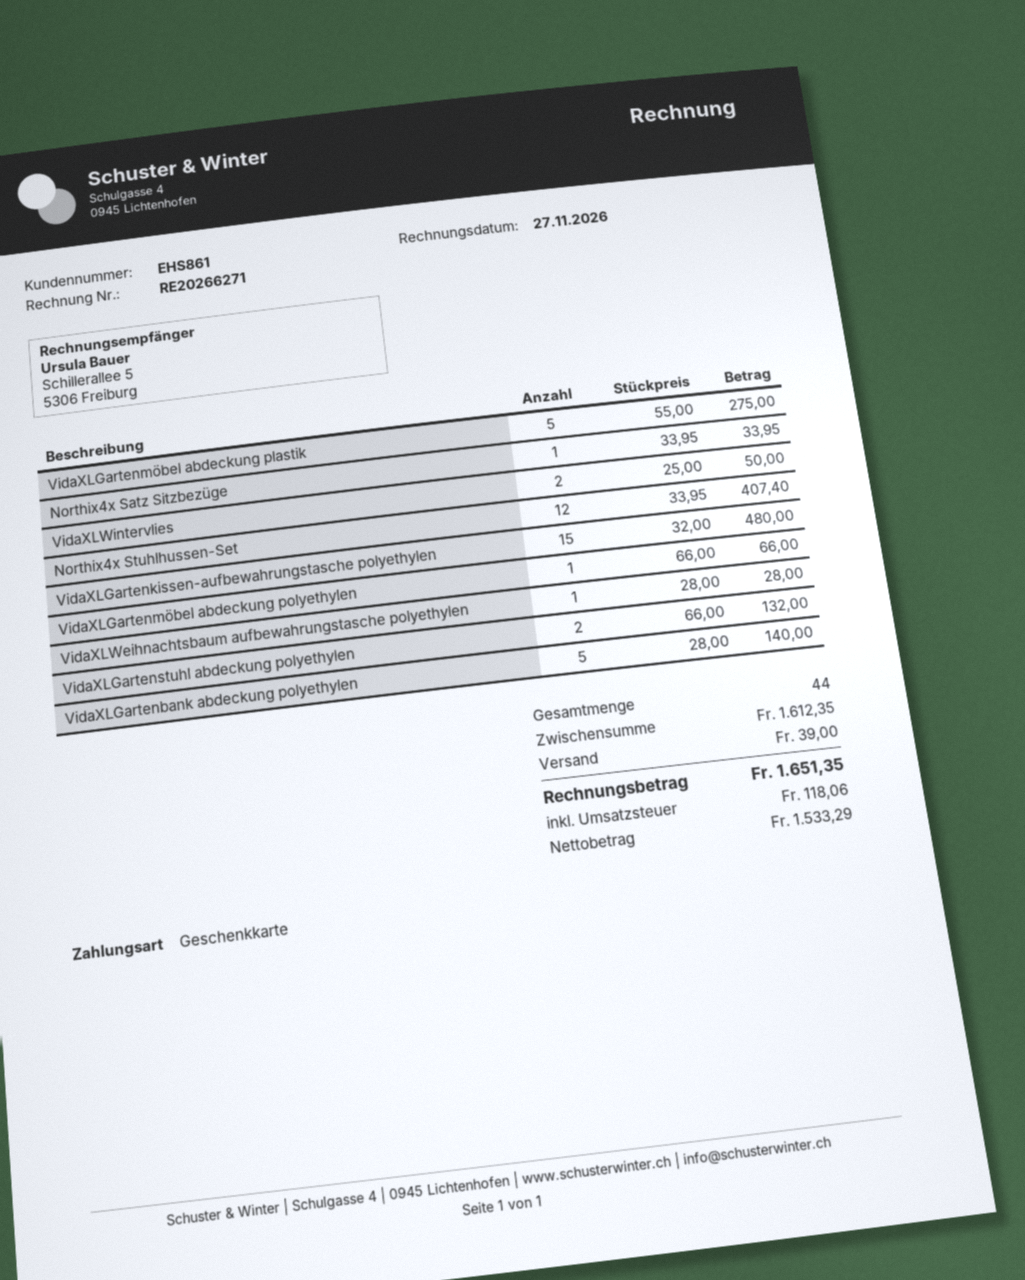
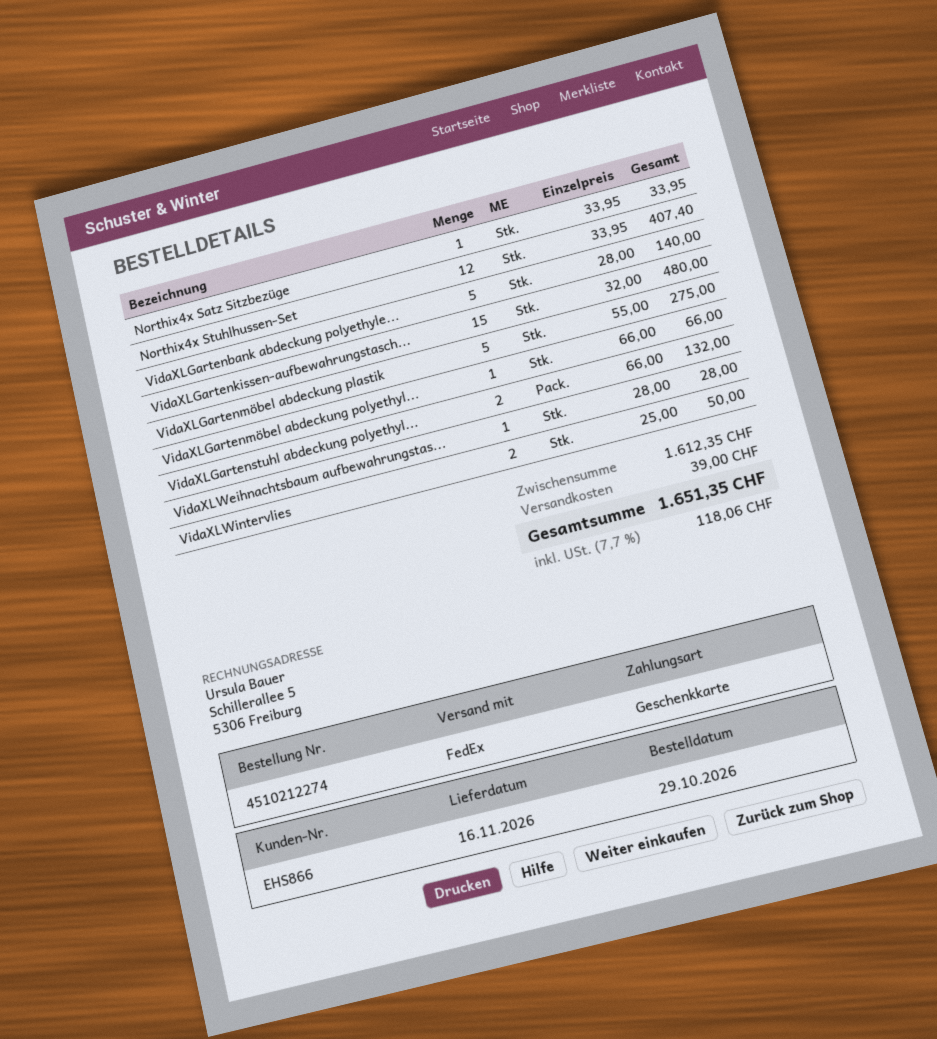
customer number: EHS861 -> EHS866

